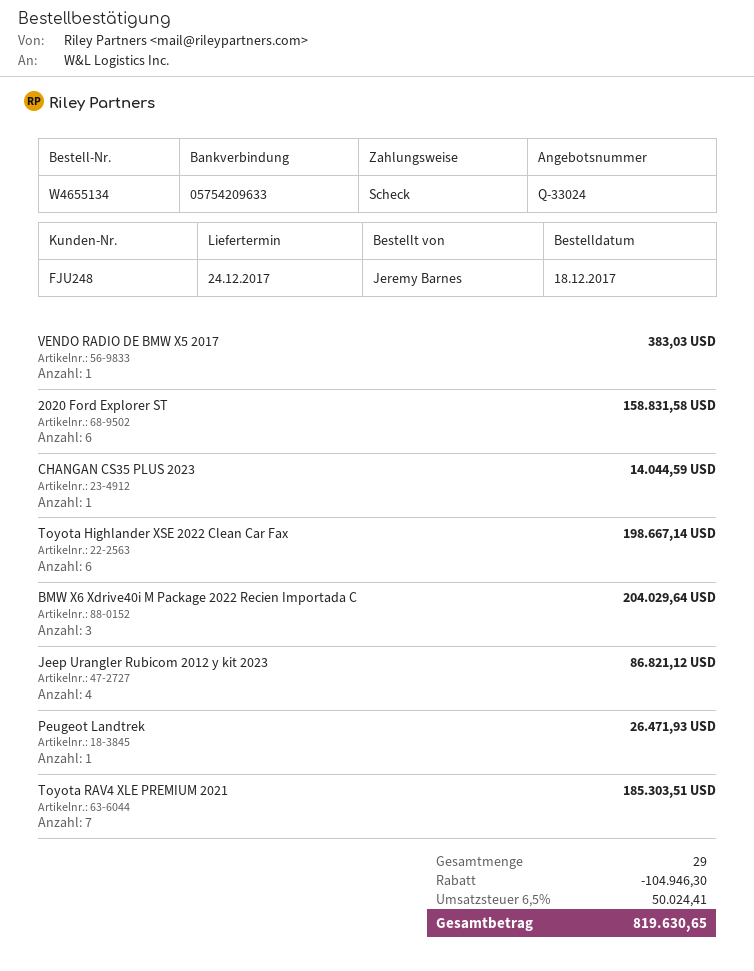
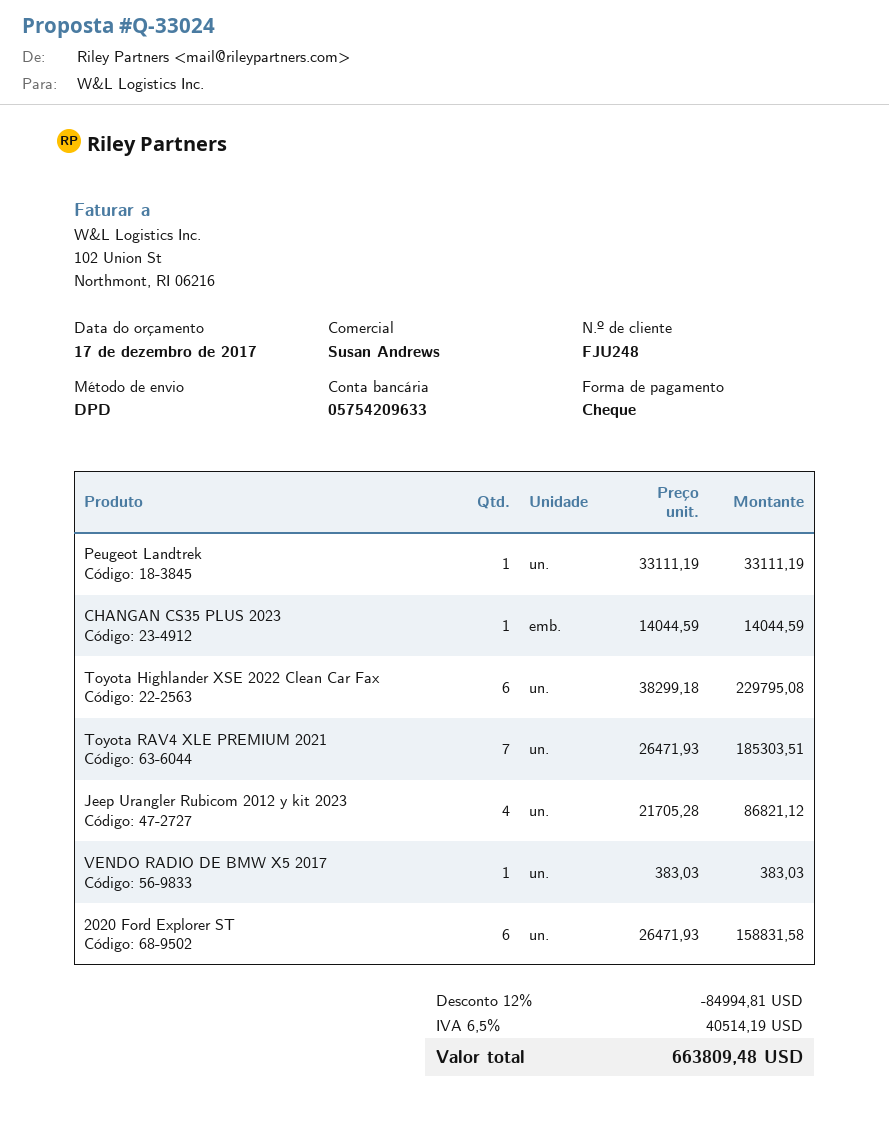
Toyota Highlander XSE 2022 Clean Car Fax: 6 for 198667.14 -> 6 for 229795.08
BMW X6 Xdrive40i M Package 2022 Recien Importada C: 3 for 204029.64 -> none
Peugeot Landtrek: 1 for 26471.93 -> 1 for 33111.19
discount: 104946.30 -> 84994.81
tax: 6.5% = 50024.41 -> 6.5% = 40514.19
total: 819630.65 -> 663809.48

